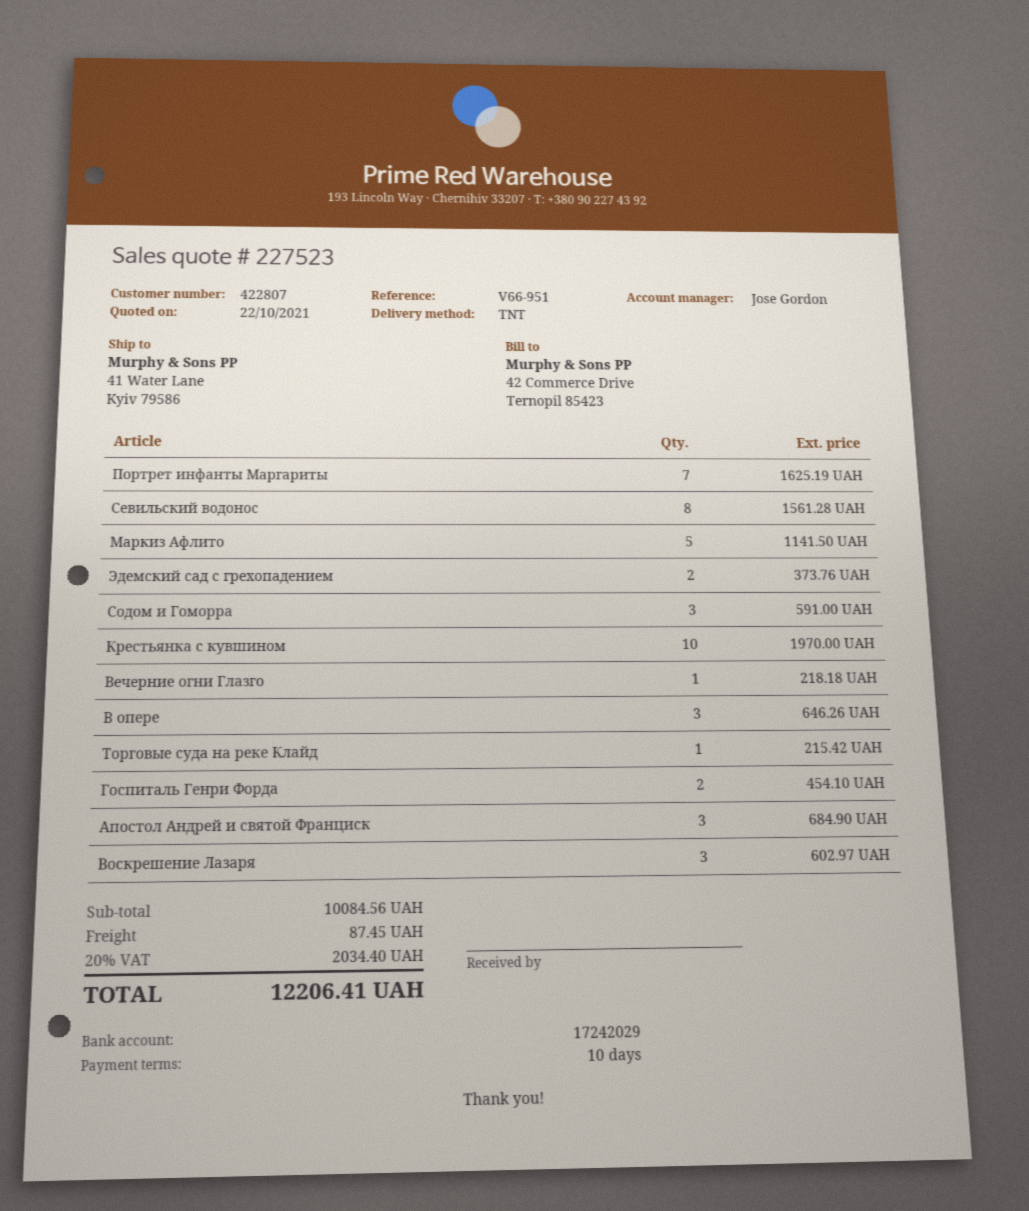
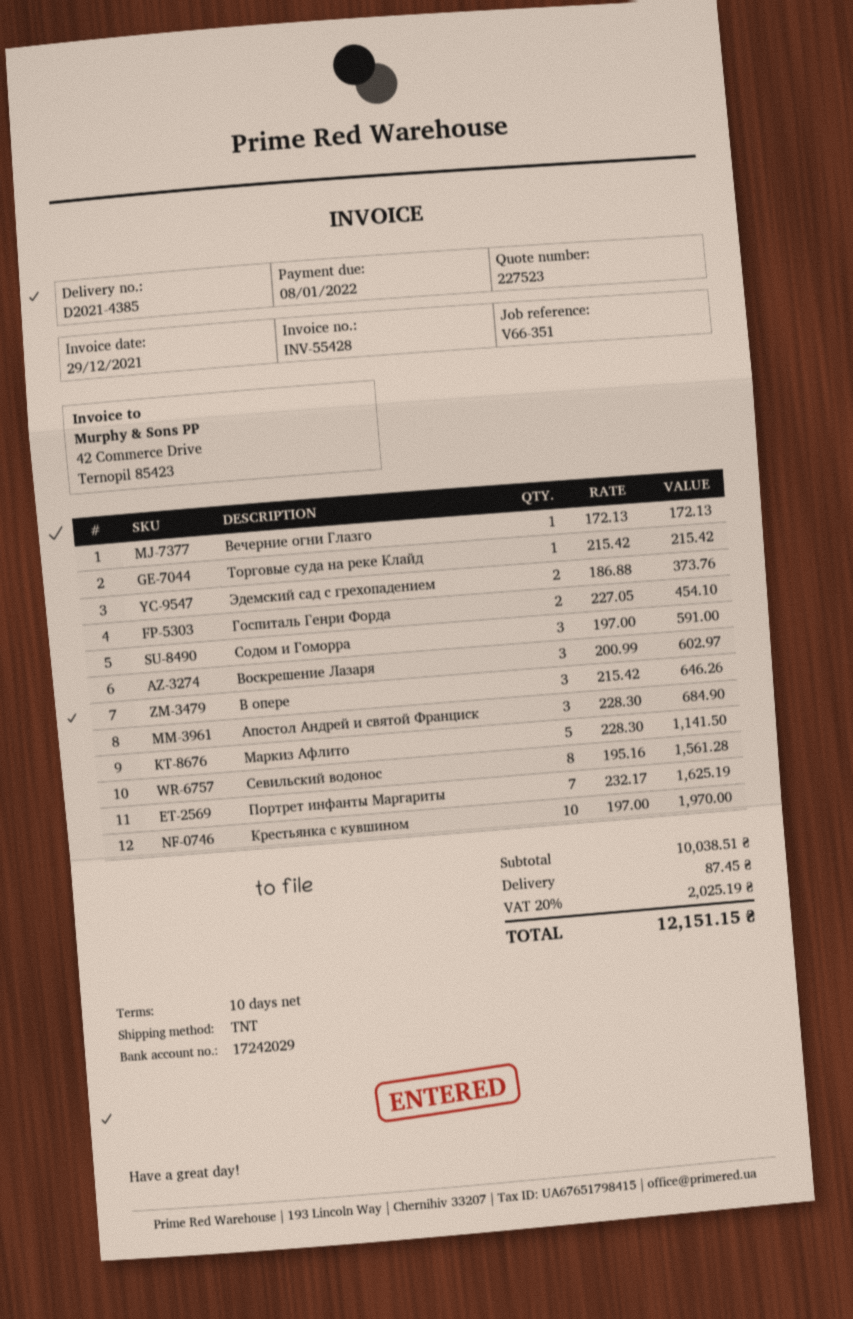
reference: V66-951 -> V66-351
Вечерние огни Глазго: 1 for 218.18 -> 1 for 172.13
subtotal: 10084.56 -> 10038.51
tax: 20% = 2034.40 -> 20% = 2025.19
total: 12206.41 -> 12151.15

